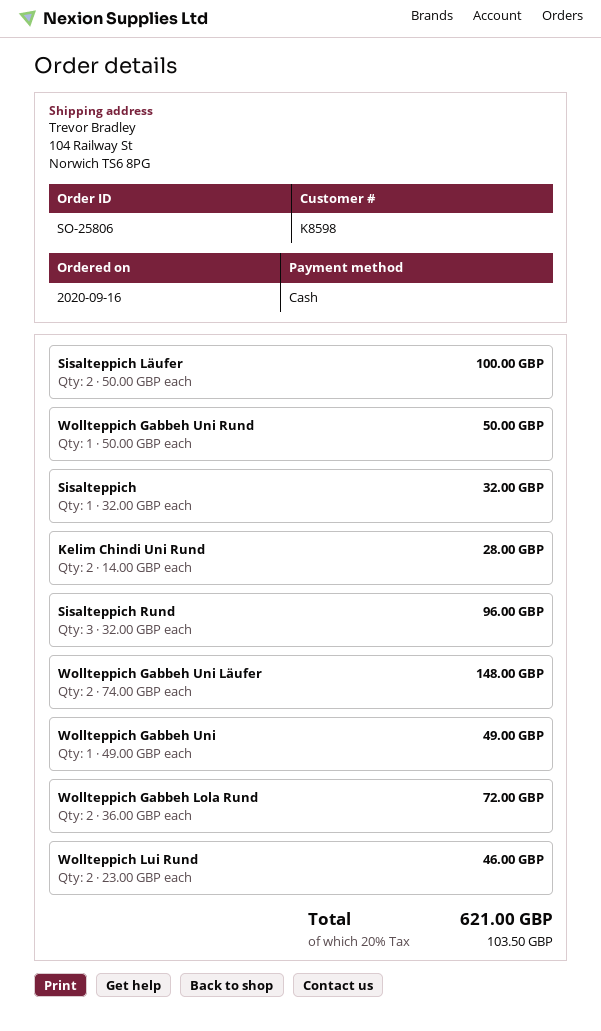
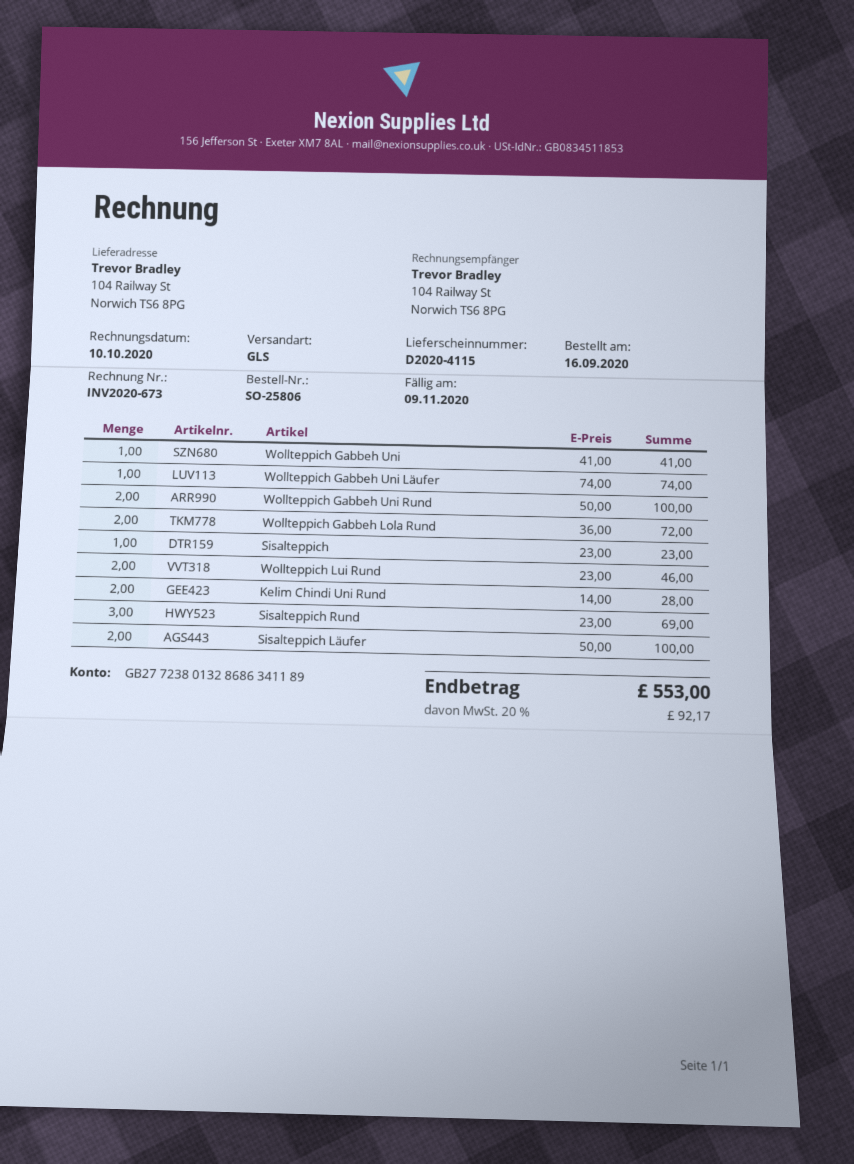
Wollteppich Gabbeh Uni Rund: 1 x 50.00 = 50.00 -> 2 x 50.00 = 100.00
Sisalteppich: 1 x 32.00 = 32.00 -> 1 x 23.00 = 23.00
Sisalteppich Rund: 3 x 32.00 = 96.00 -> 3 x 23.00 = 69.00
Wollteppich Gabbeh Uni Läufer: 2 x 74.00 = 148.00 -> 1 x 74.00 = 74.00
Wollteppich Gabbeh Uni: 1 x 49.00 = 49.00 -> 1 x 41.00 = 41.00
tax: 20% = 103.50 -> 20% = 92.17
total: 621.00 -> 553.00

